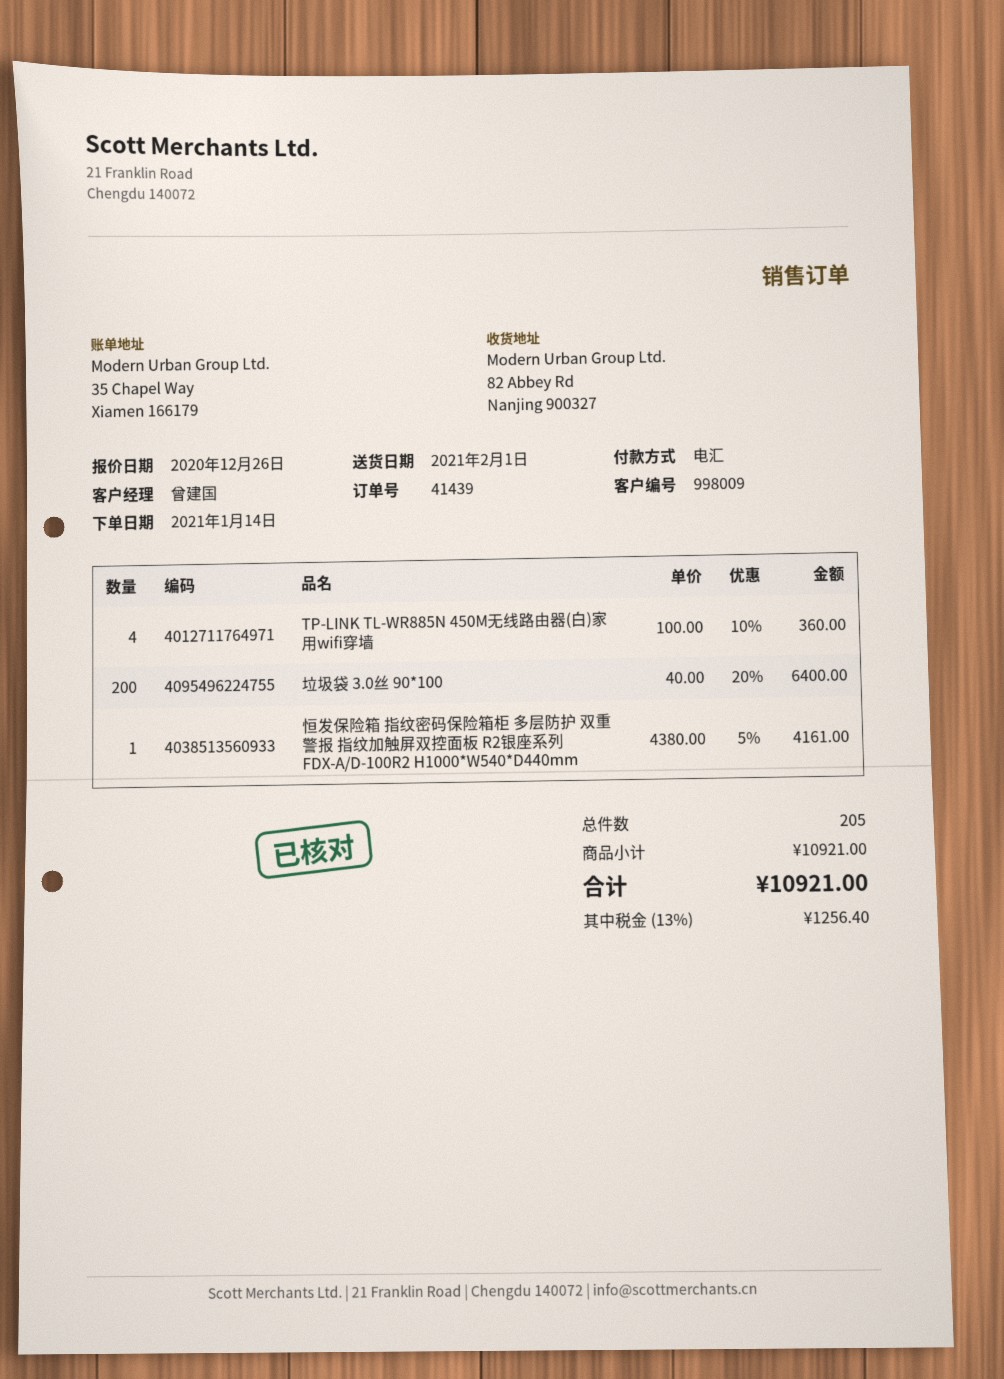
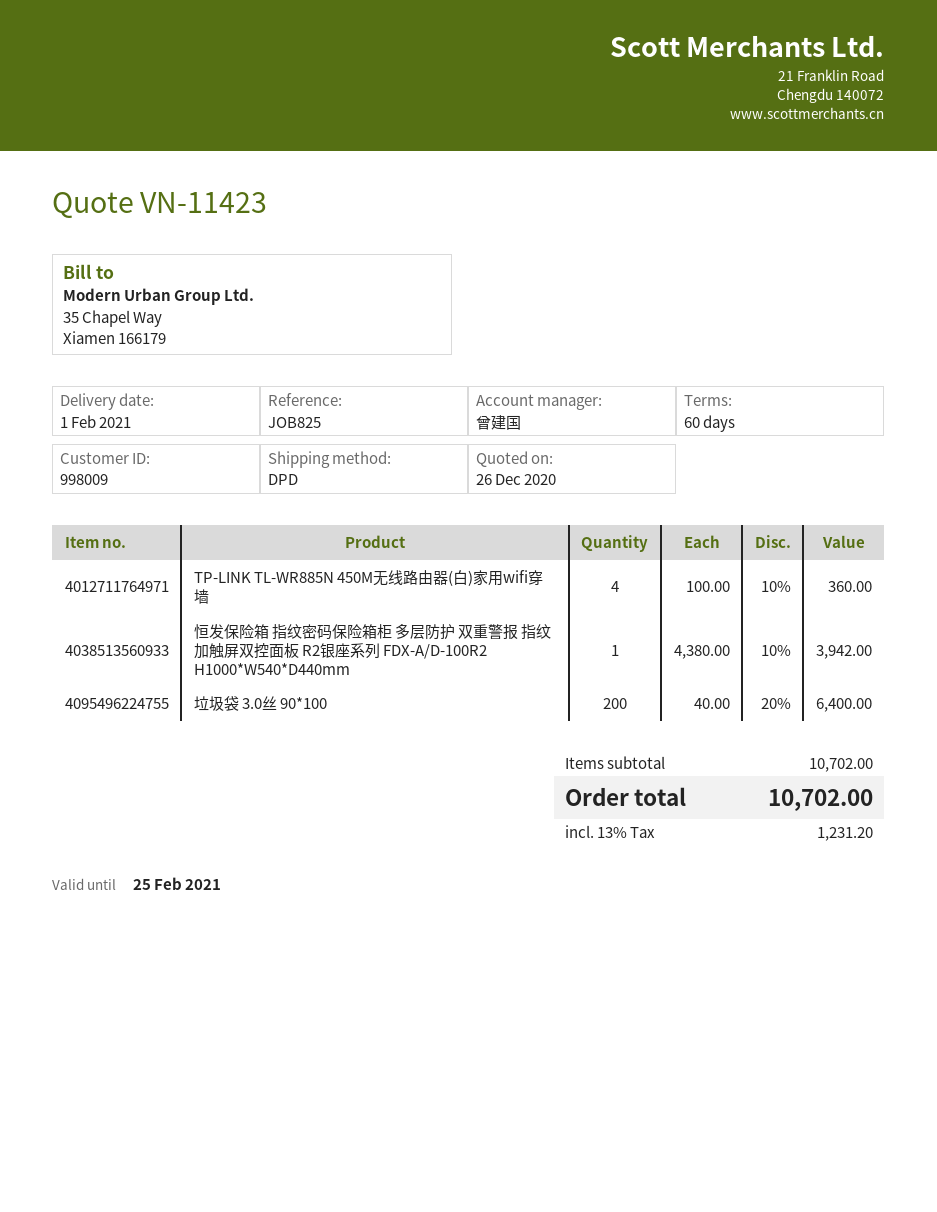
恒发保险箱 指纹密码保险箱柜 多层防护 双重警报 指纹加触屏双控面板 R2银座系列 FDX-A/D-100R2 H1000*W540*D440mm: 1 x 4380.00 - 5% = 4161.00 -> 1 x 4380.00 - 10% = 3942.00
subtotal: 10921.00 -> 10702.00
tax: 13% = 1256.40 -> 13% = 1231.20
total: 10921.00 -> 10702.00

